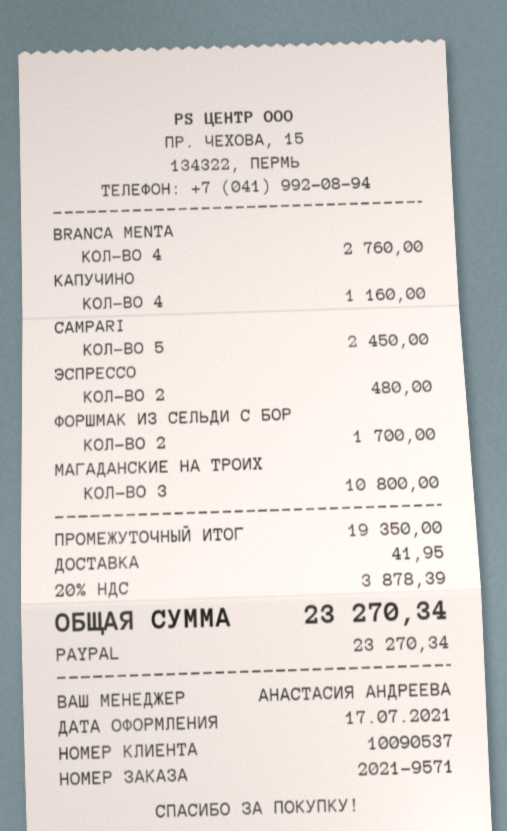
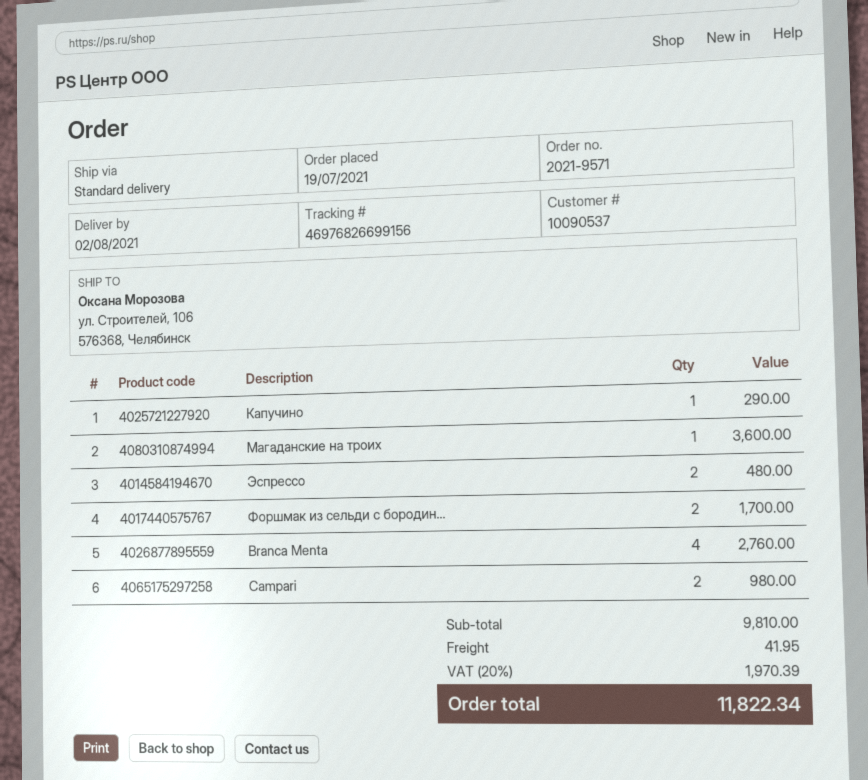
order date: 2021-07-17 -> 2021-07-19
КАПУЧИНО: 4 for 1160.00 -> 1 for 290.00
CAMPARI: 5 for 2450.00 -> 2 for 980.00
МАГАДАНСКИЕ НА ТРОИХ: 3 for 10800.00 -> 1 for 3600.00
subtotal: 19350.00 -> 9810.00
tax: 20% = 3878.39 -> 20% = 1970.39
total: 23270.34 -> 11822.34

